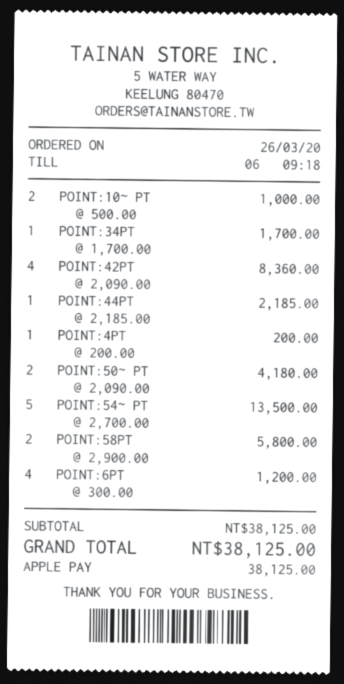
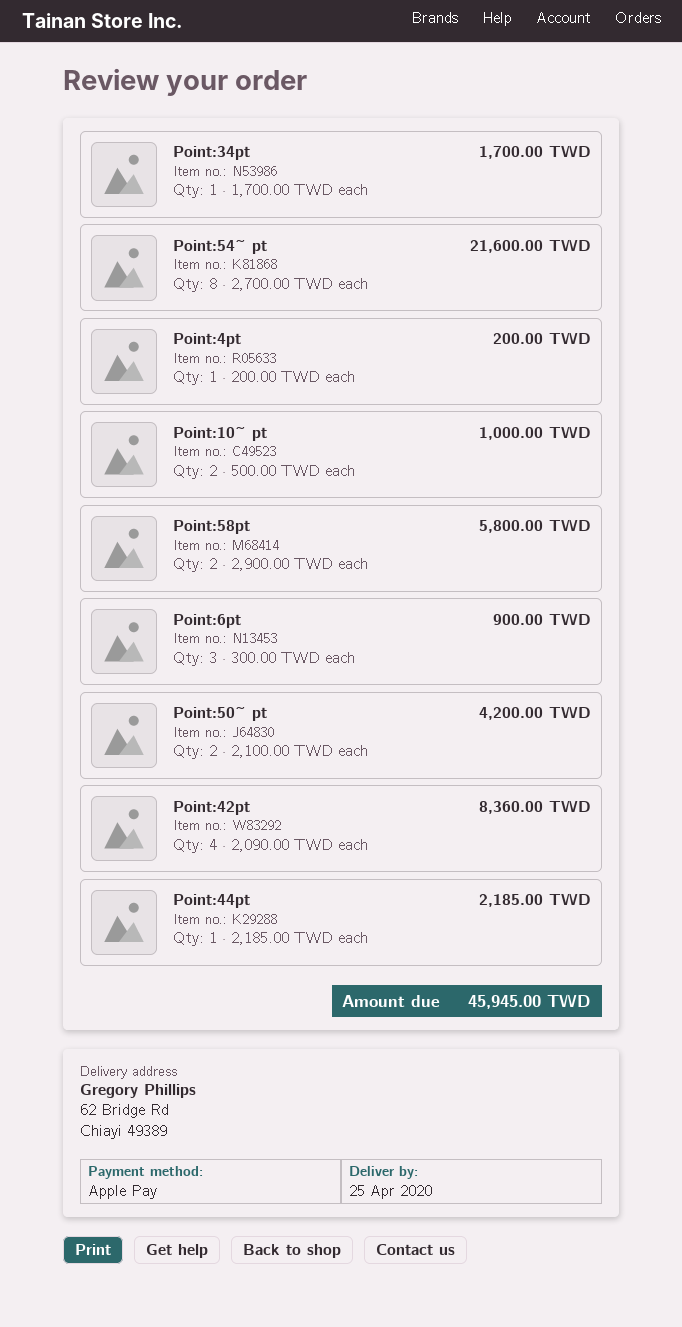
POINT:50~ PT: 2 x 2090.00 = 4180.00 -> 2 x 2100.00 = 4200.00
POINT:54~ PT: 5 x 2700.00 = 13500.00 -> 8 x 2700.00 = 21600.00
POINT:6PT: 4 x 300.00 = 1200.00 -> 3 x 300.00 = 900.00
total: 38125.00 -> 45945.00

